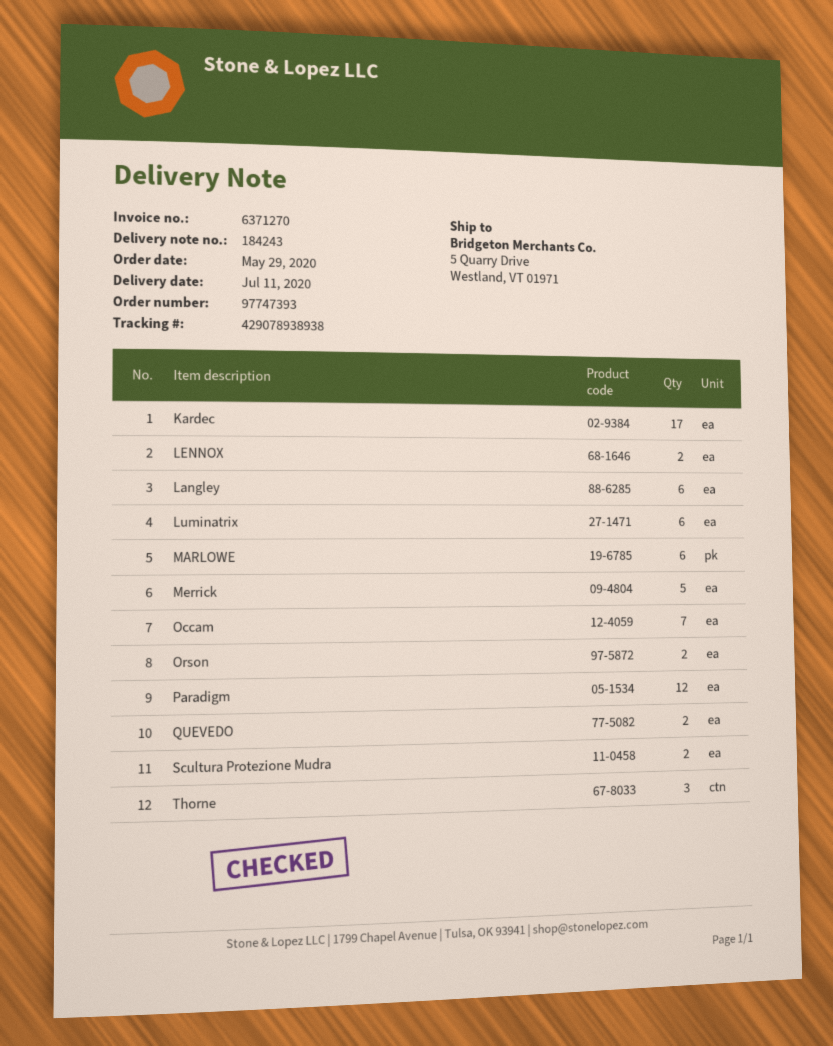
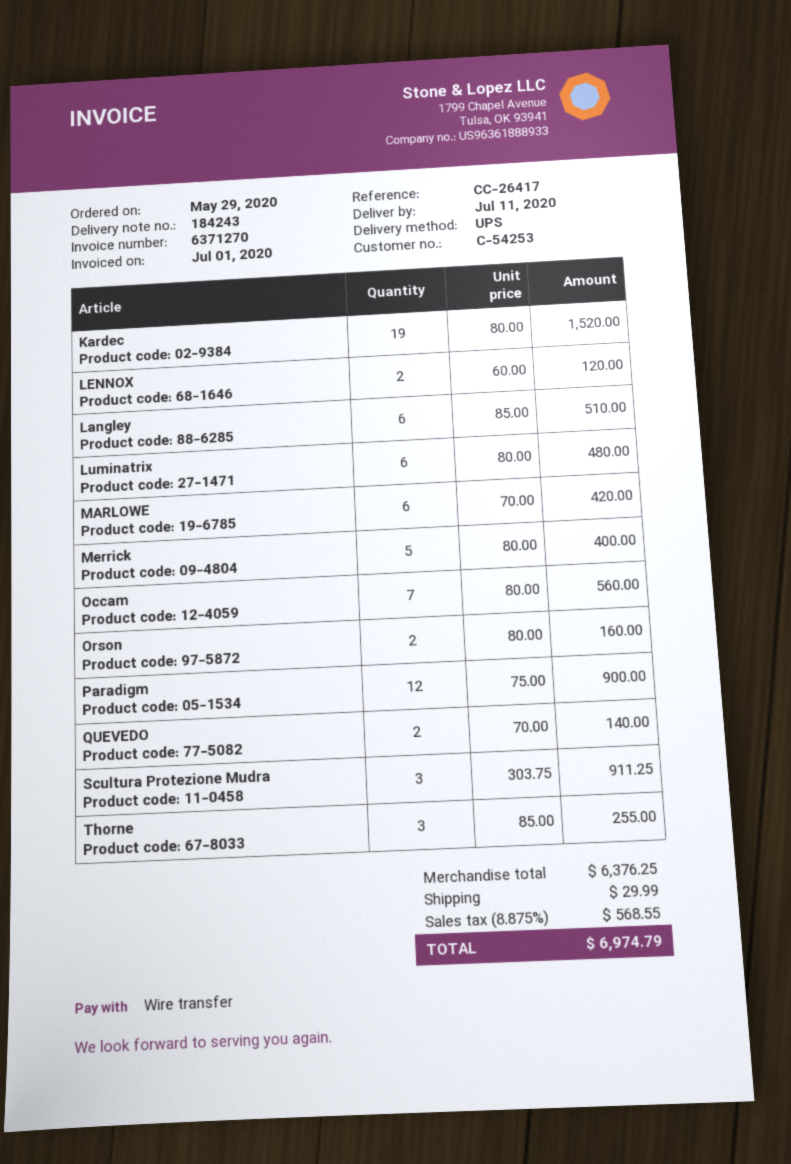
Kardec: 17 -> 19
Scultura Protezione Mudra: 2 -> 3

